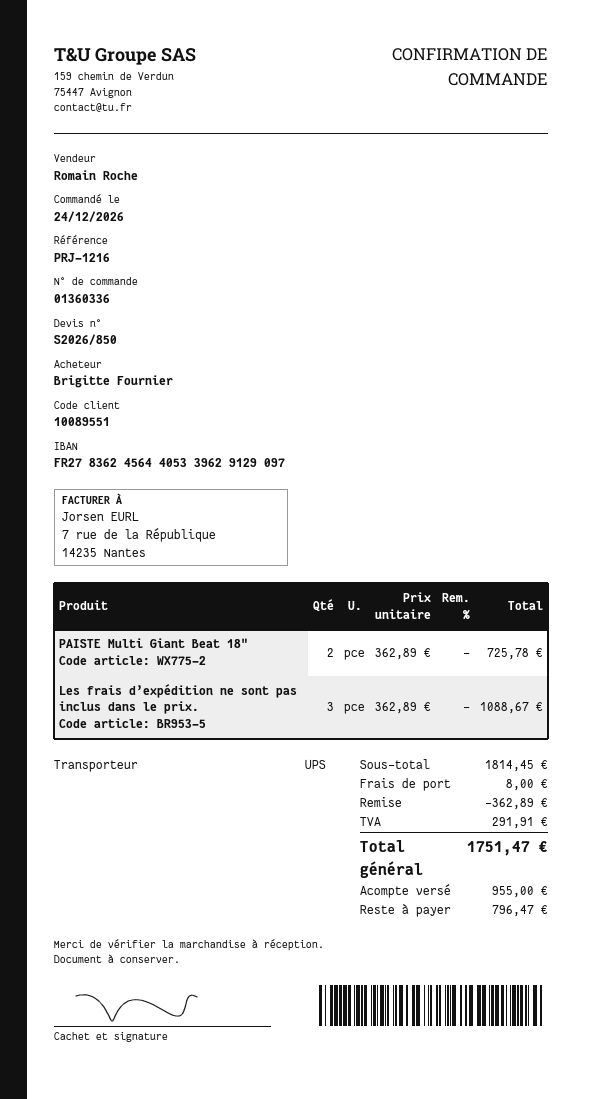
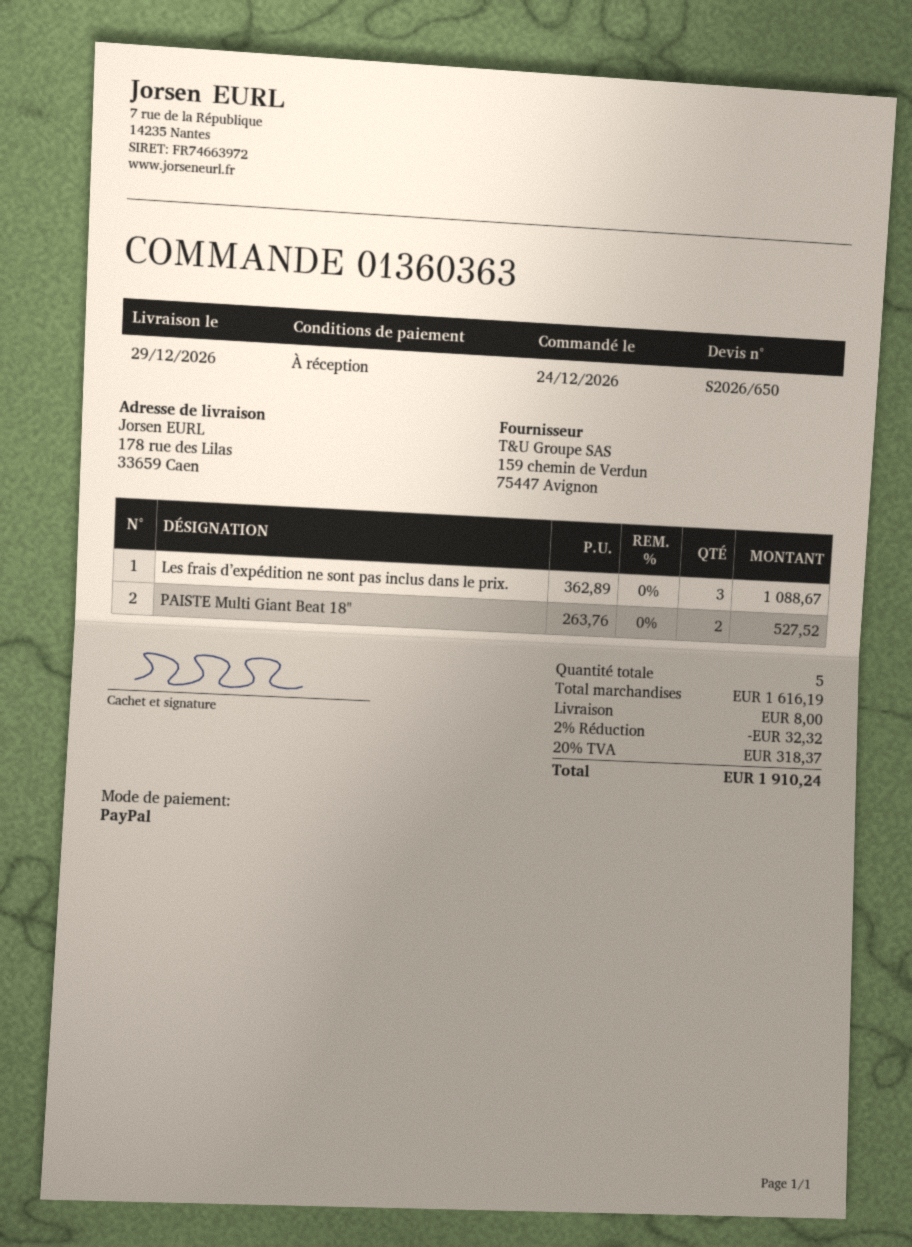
quote number: S2026/850 -> S2026/650
order number: 01360336 -> 01360363
PAISTE Multi Giant Beat 18": 2 x 362.89 = 725.78 -> 2 x 263.76 = 527.52
subtotal: 1814.45 -> 1616.19
discount: 362.89 -> 32.32
tax: 291.91 -> 318.37
total: 1751.47 -> 1910.24

